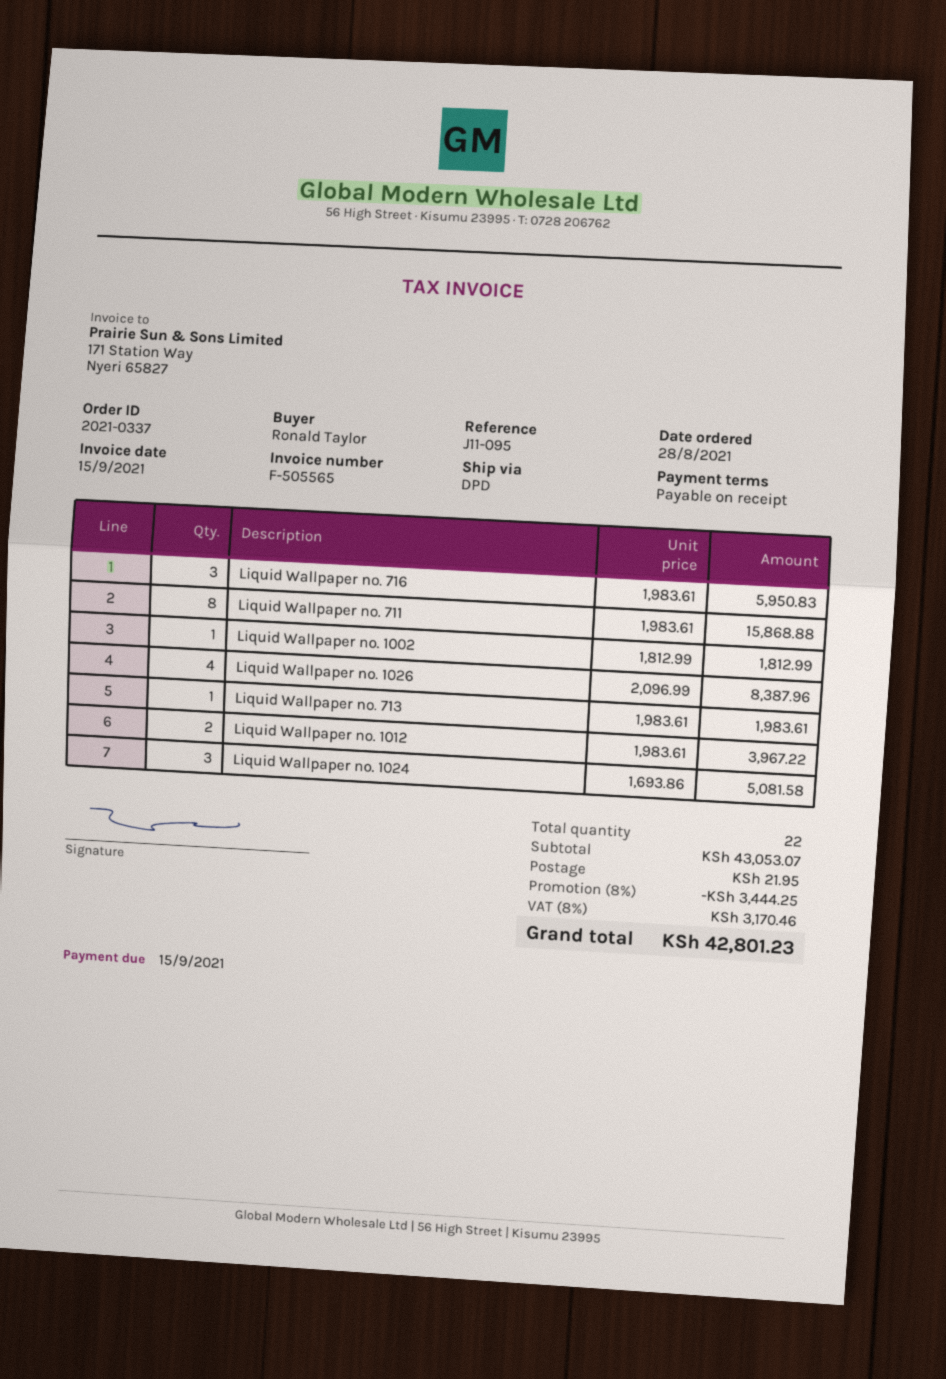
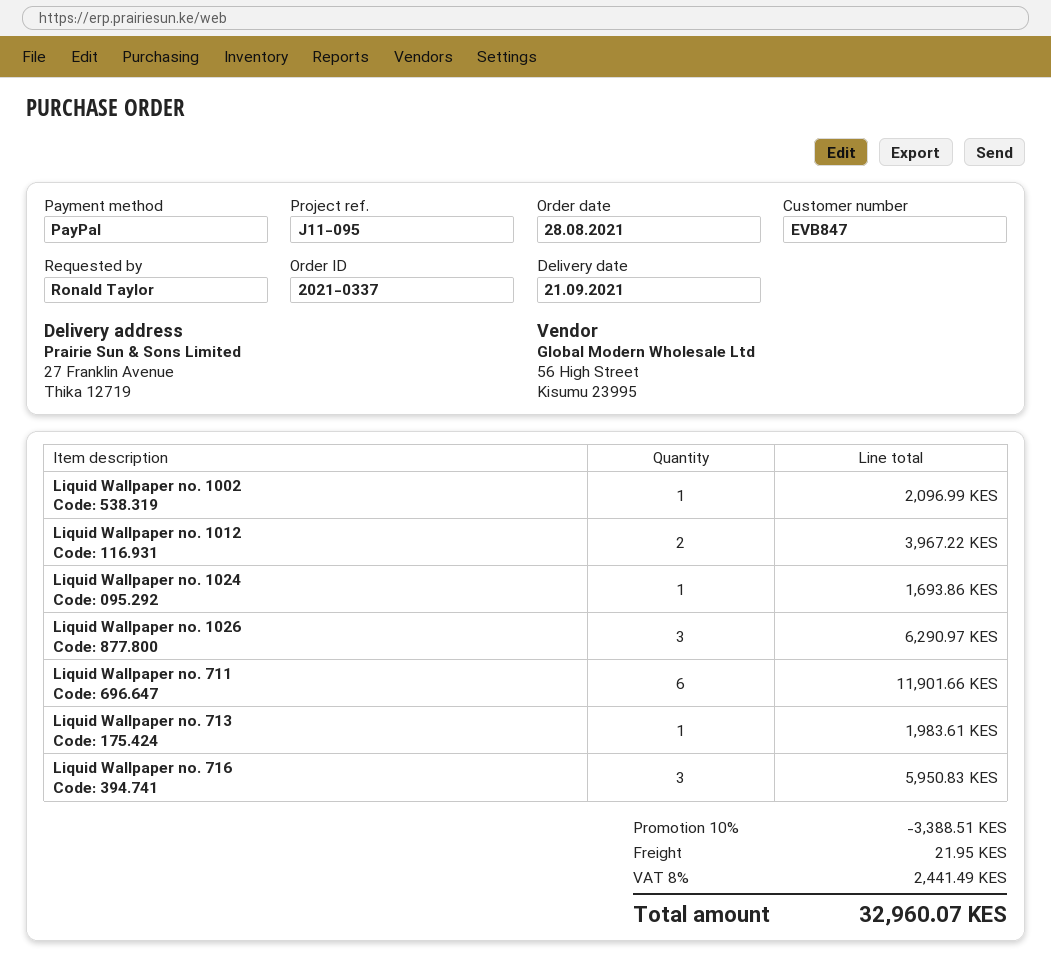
Liquid Wallpaper no. 711: 8 for 15868.88 -> 6 for 11901.66
Liquid Wallpaper no. 1002: 1 for 1812.99 -> 1 for 2096.99
Liquid Wallpaper no. 1026: 4 for 8387.96 -> 3 for 6290.97
Liquid Wallpaper no. 1024: 3 for 5081.58 -> 1 for 1693.86
discount: 8% = 3444.25 -> 10% = 3388.51
tax: 8% = 3170.46 -> 8% = 2441.49
total: 42801.23 -> 32960.07

